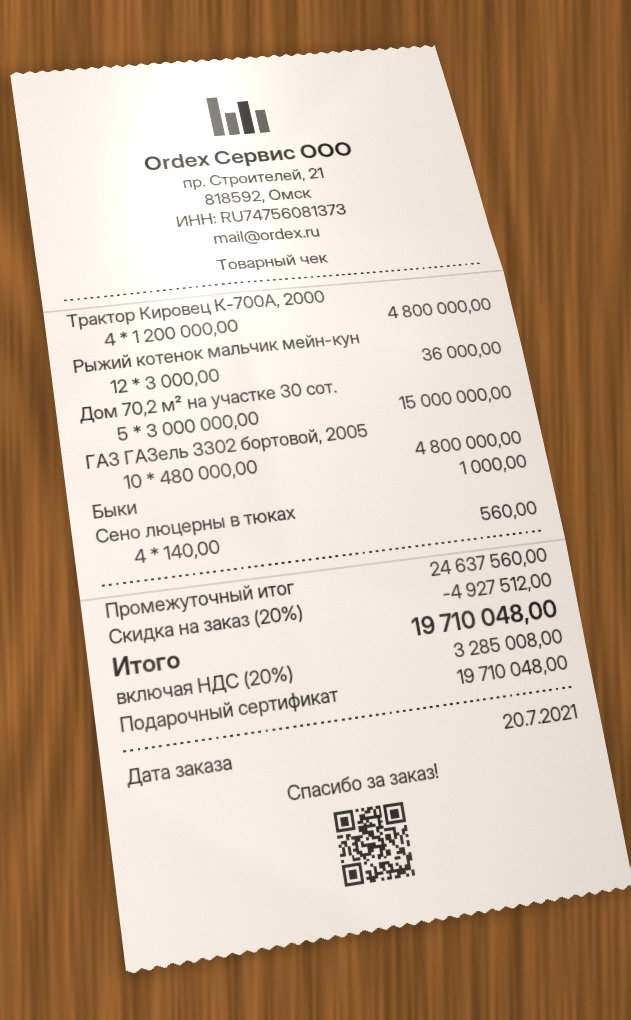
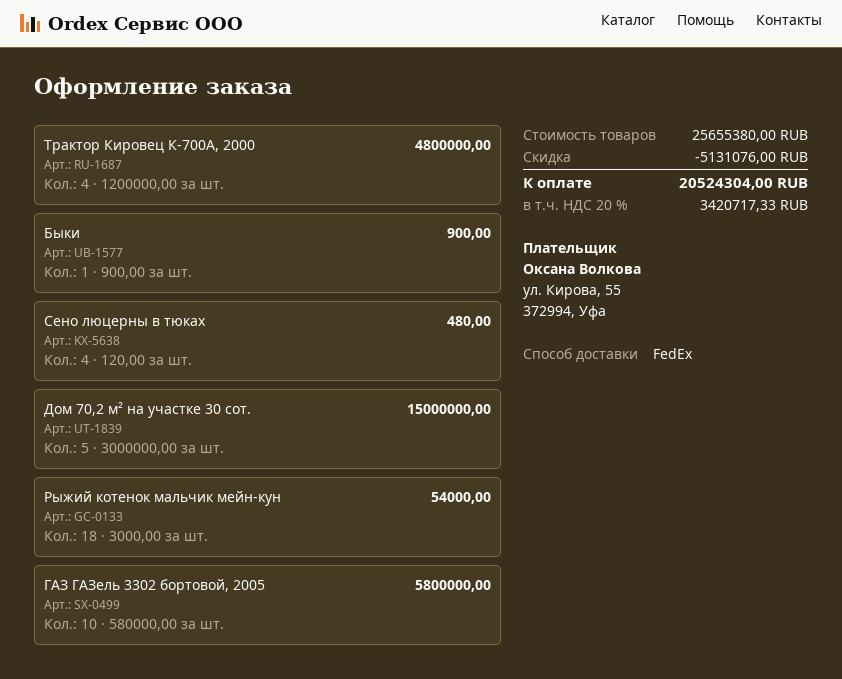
Рыжий котенок мальчик мейн-кун: 12 x 3000.00 = 36000.00 -> 18 x 3000.00 = 54000.00
ГАЗ ГАЗель 3302 бортовой, 2005: 10 x 480000.00 = 4800000.00 -> 10 x 580000.00 = 5800000.00
Быки: 1 x 1000.00 = 1000.00 -> 1 x 900.00 = 900.00
Сено люцерны в тюках: 4 x 140.00 = 560.00 -> 4 x 120.00 = 480.00
subtotal: 24637560.00 -> 25655380.00
discount: 4927512.00 -> 5131076.00
tax: 20% = 3285008.00 -> 20% = 3420717.33
total: 19710048.00 -> 20524304.00

